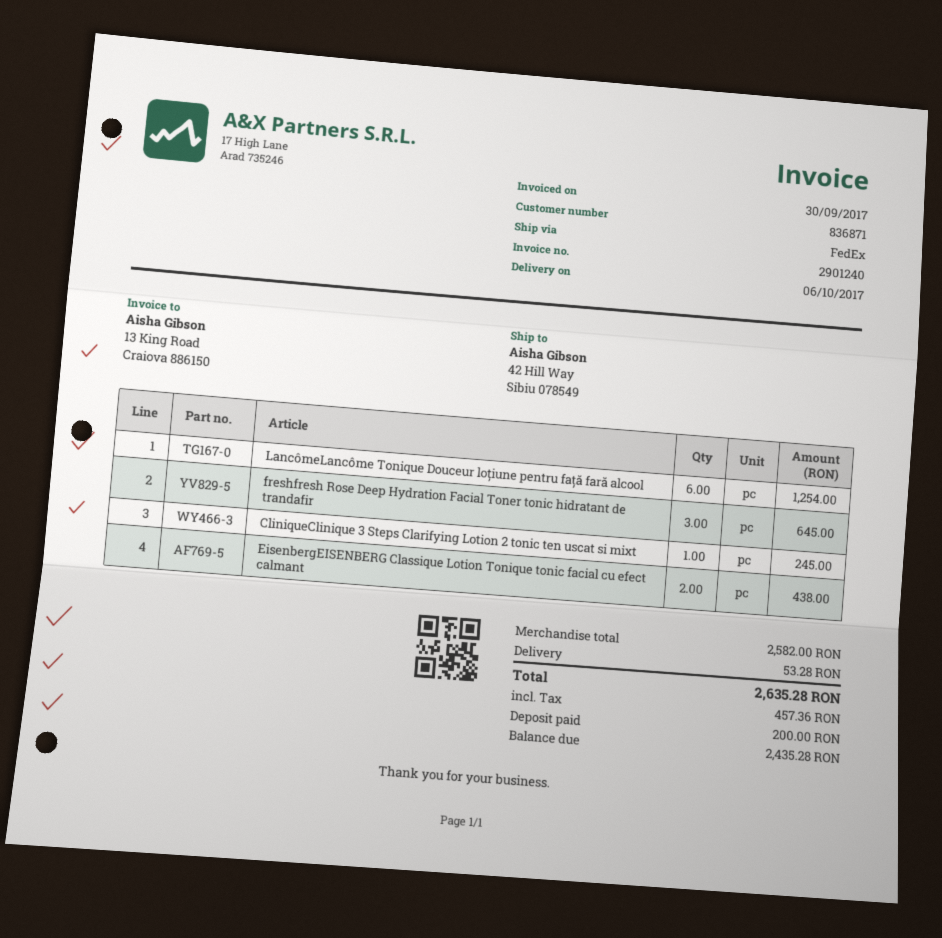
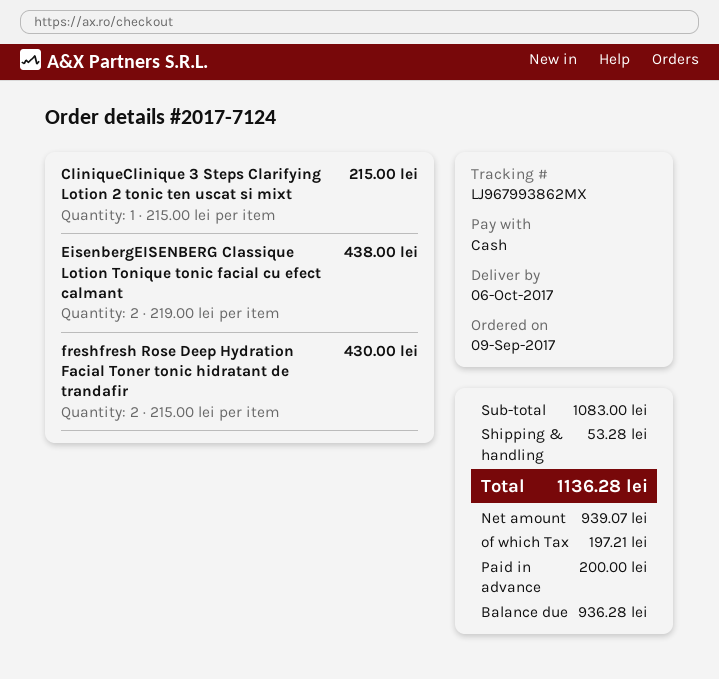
LancômeLancôme Tonique Douceur loțiune pentru față fară alcool: 6 for 1254.00 -> none
freshfresh Rose Deep Hydration Facial Toner tonic hidratant de trandafir: 3 for 645.00 -> 2 for 430.00
CliniqueClinique 3 Steps Clarifying Lotion 2 tonic ten uscat si mixt: 1 for 245.00 -> 1 for 215.00
subtotal: 2582.00 -> 1083.00
tax: 457.36 -> 197.21
total: 2635.28 -> 1136.28
balance: 2435.28 -> 936.28

